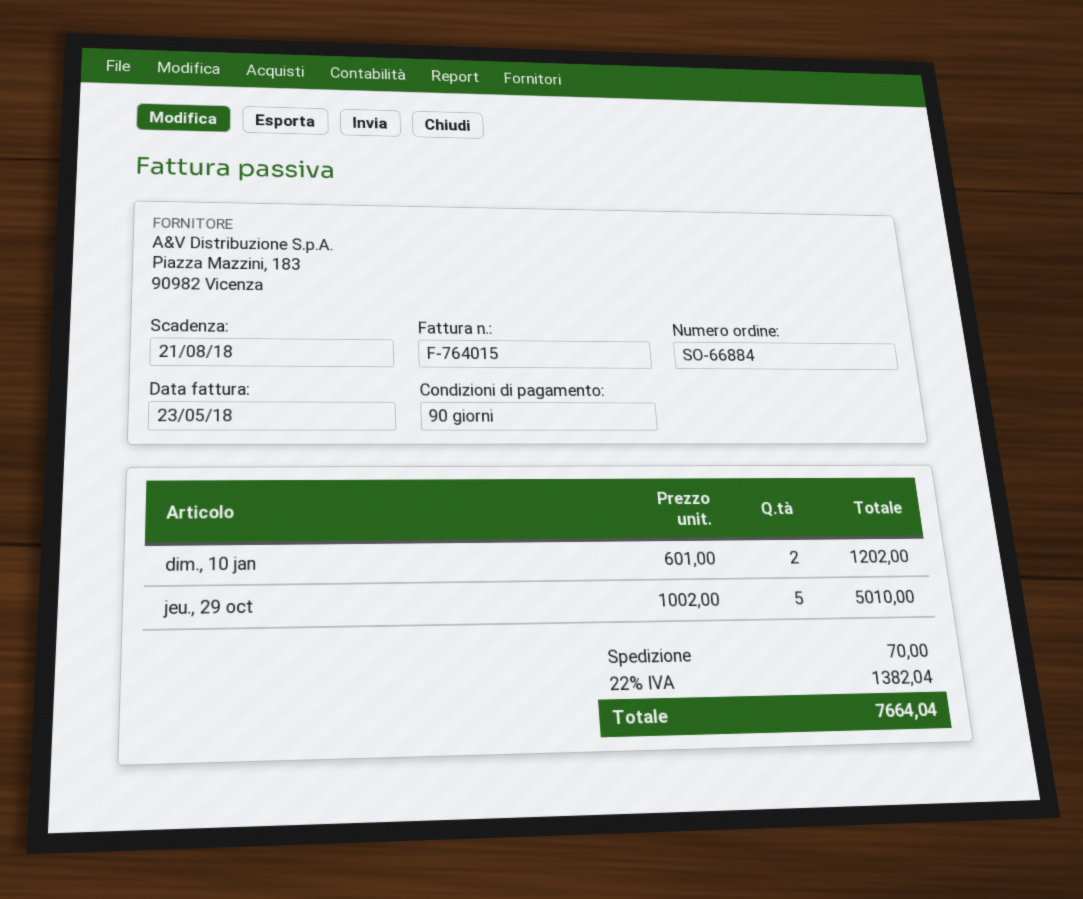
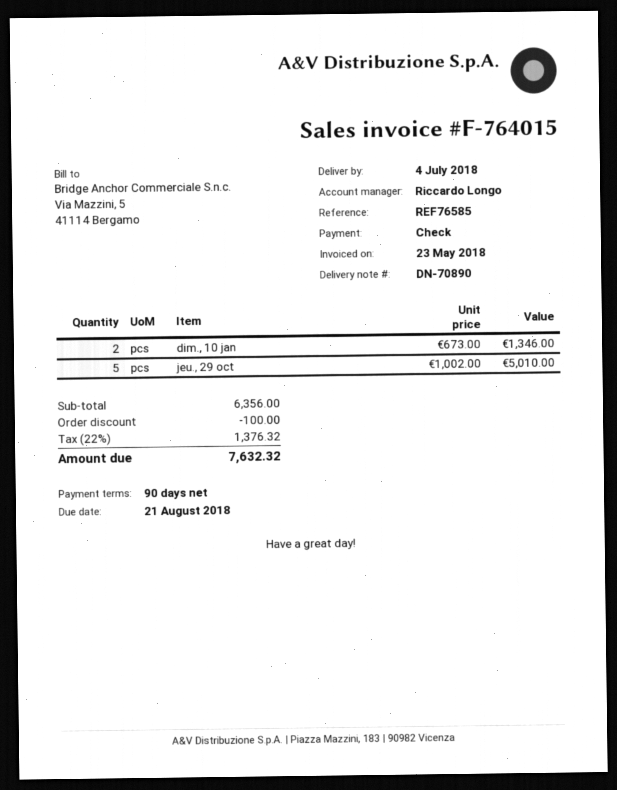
dim., 10 jan: 2 x 601.00 = 1202.00 -> 2 x 673.00 = 1346.00
discount: none -> 100.00
shipping: 70.00 -> none
tax: 22% = 1382.04 -> 22% = 1376.32
total: 7664.04 -> 7632.32

